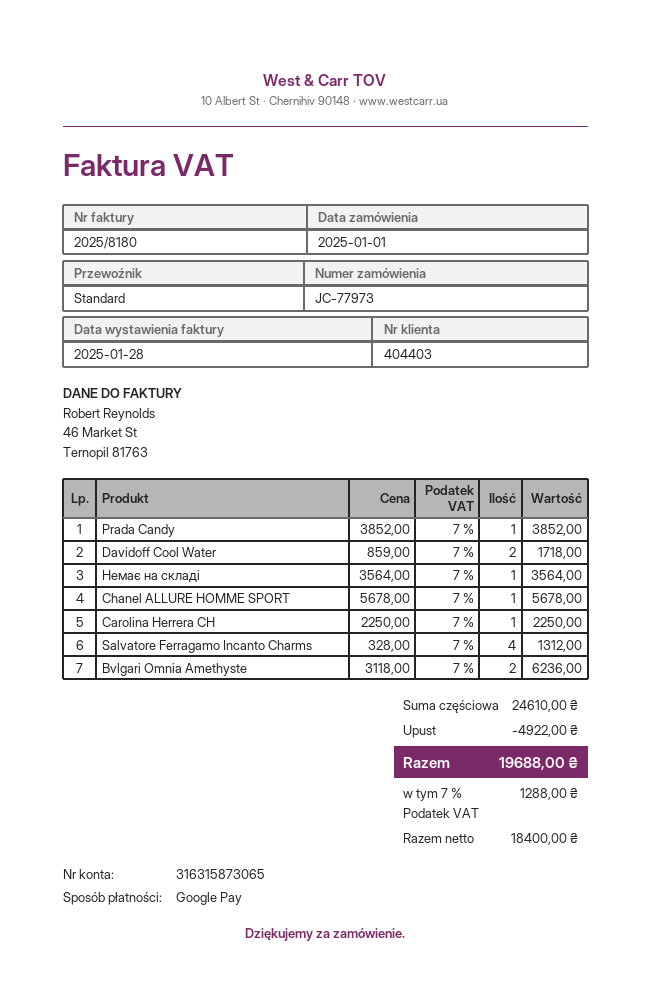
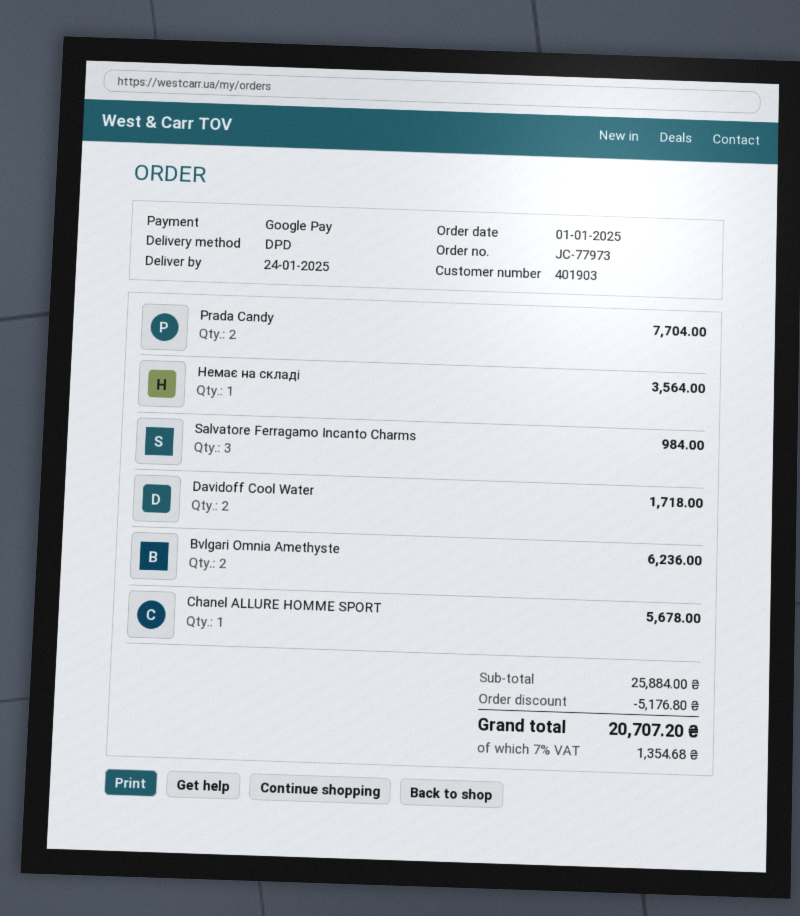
customer number: 404403 -> 401903
shipping method: standard -> DPD
Prada Candy: 1 for 3852.00 -> 2 for 7704.00
Carolina Herrera CH: 1 for 2250.00 -> none
Salvatore Ferragamo Incanto Charms: 4 for 1312.00 -> 3 for 984.00
subtotal: 24610.00 -> 25884.00
discount: 4922.00 -> 5176.80
tax: 7% = 1288.00 -> 7% = 1354.68
total: 19688.00 -> 20707.20

